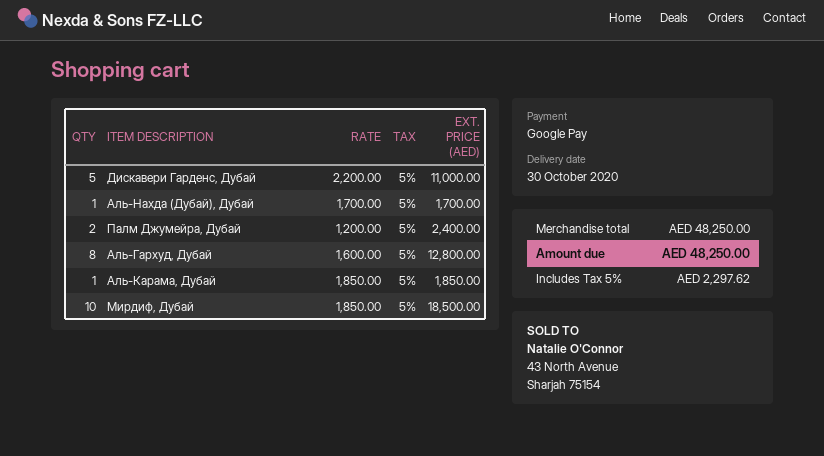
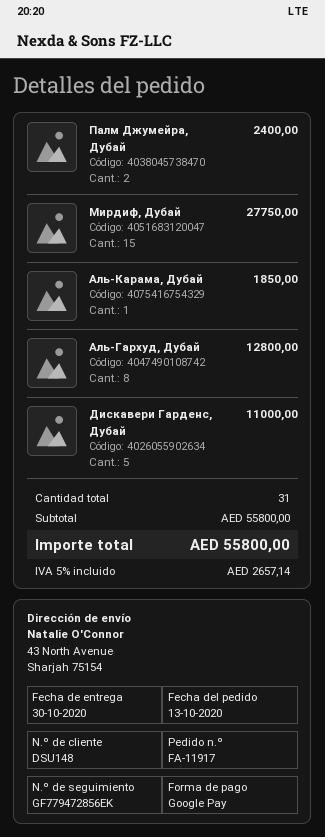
Аль-Нахда (Дубай), Дубай: 1 for 1700.00 -> none
Мирдиф, Дубай: 10 for 18500.00 -> 15 for 27750.00
subtotal: 48250.00 -> 55800.00
tax: 5% = 2297.62 -> 5% = 2657.14
total: 48250.00 -> 55800.00

